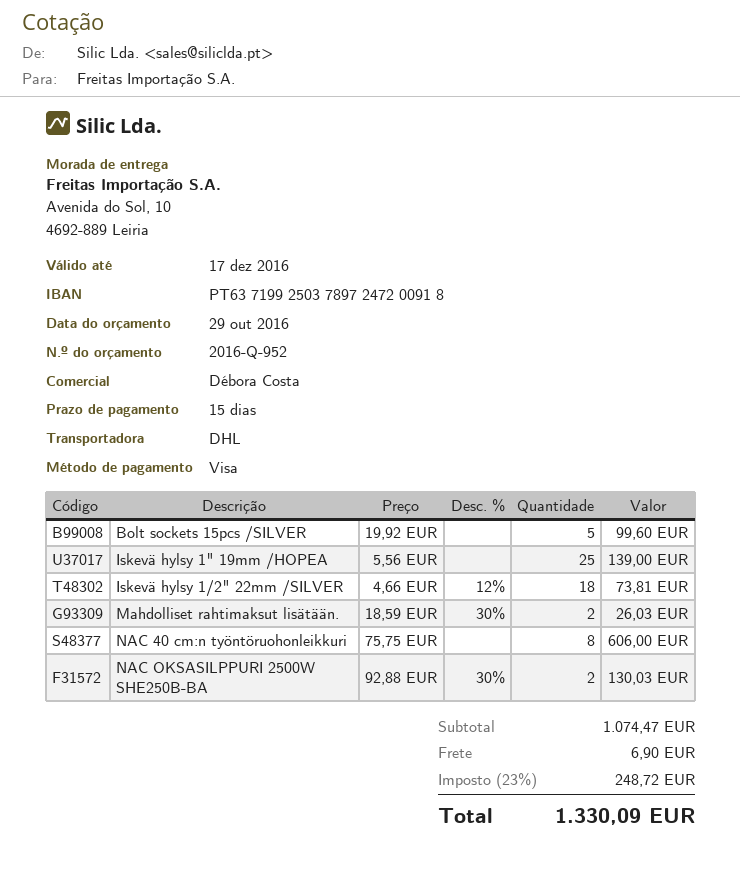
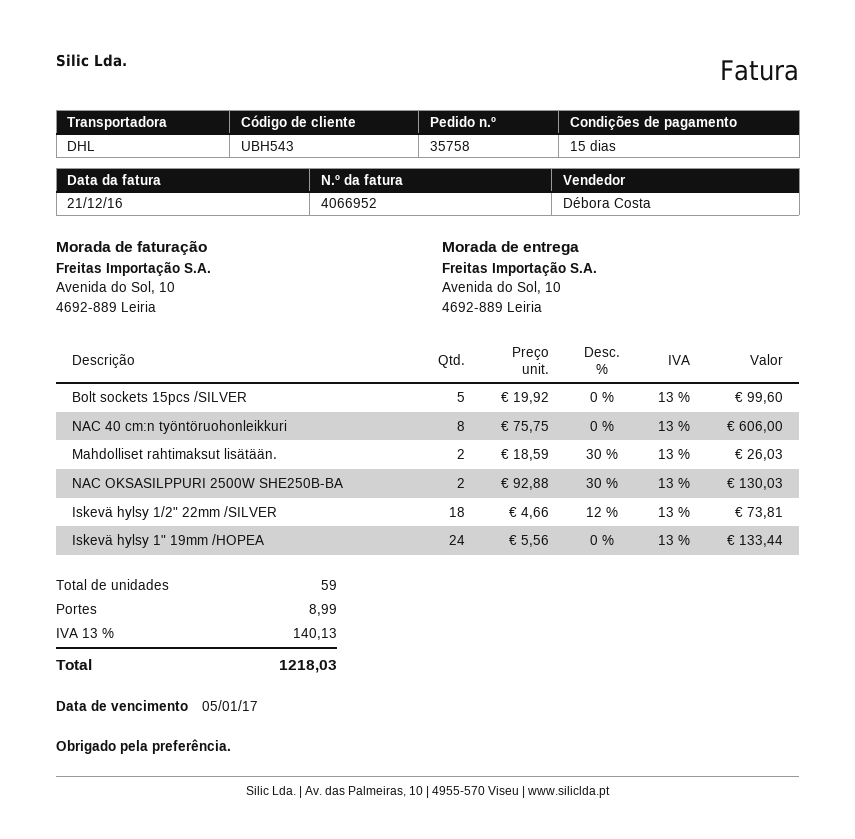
Iskevä hylsy 1" 19mm /HOPEA: 25 x 5.56 = 139.00 -> 24 x 5.56 = 133.44
shipping: 6.90 -> 8.99
tax: 23% = 248.72 -> 13% = 140.13
total: 1330.09 -> 1218.03

